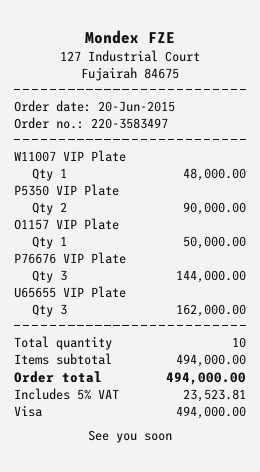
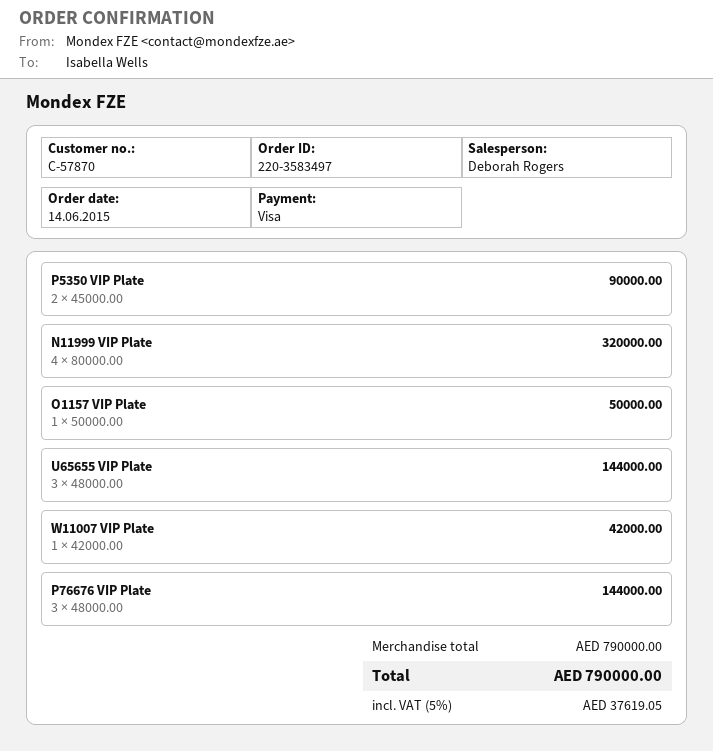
order date: 2015-06-20 -> 2015-06-14
W11007 VIP Plate: 1 for 48000.00 -> 1 for 42000.00
U65655 VIP Plate: 3 for 162000.00 -> 3 for 144000.00
N11999 VIP Plate: none -> 4 for 320000.00
subtotal: 494000.00 -> 790000.00
tax: 5% = 23523.81 -> 5% = 37619.05
total: 494000.00 -> 790000.00

